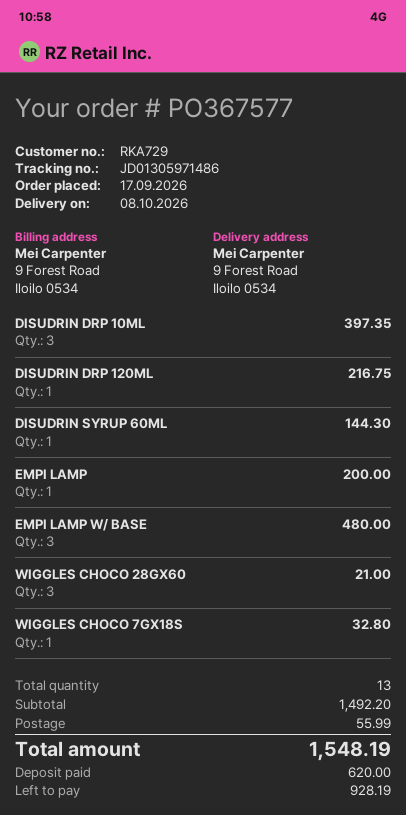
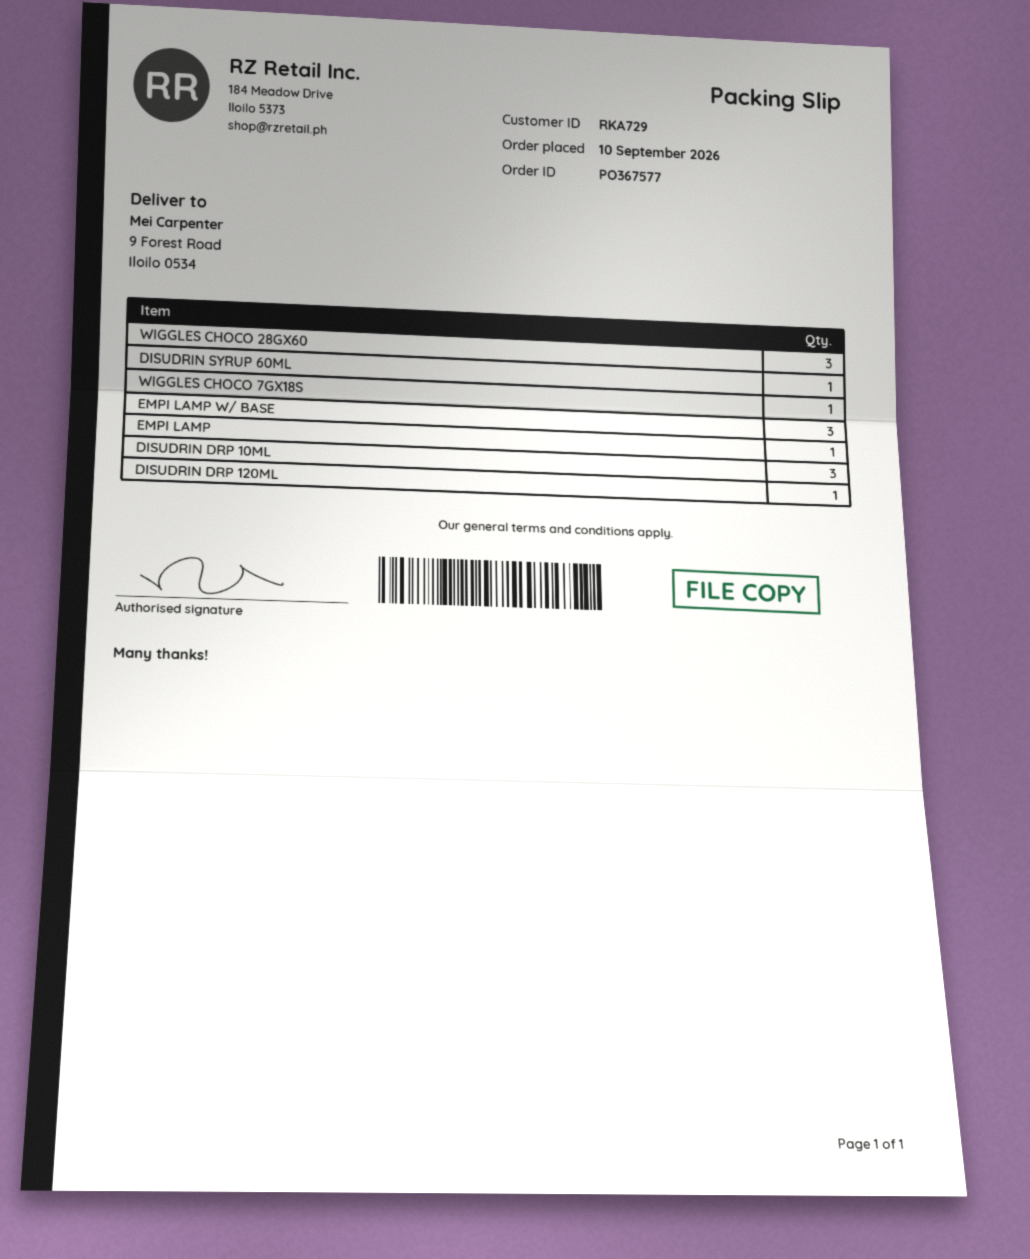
order date: 2026-09-17 -> 2026-09-10

